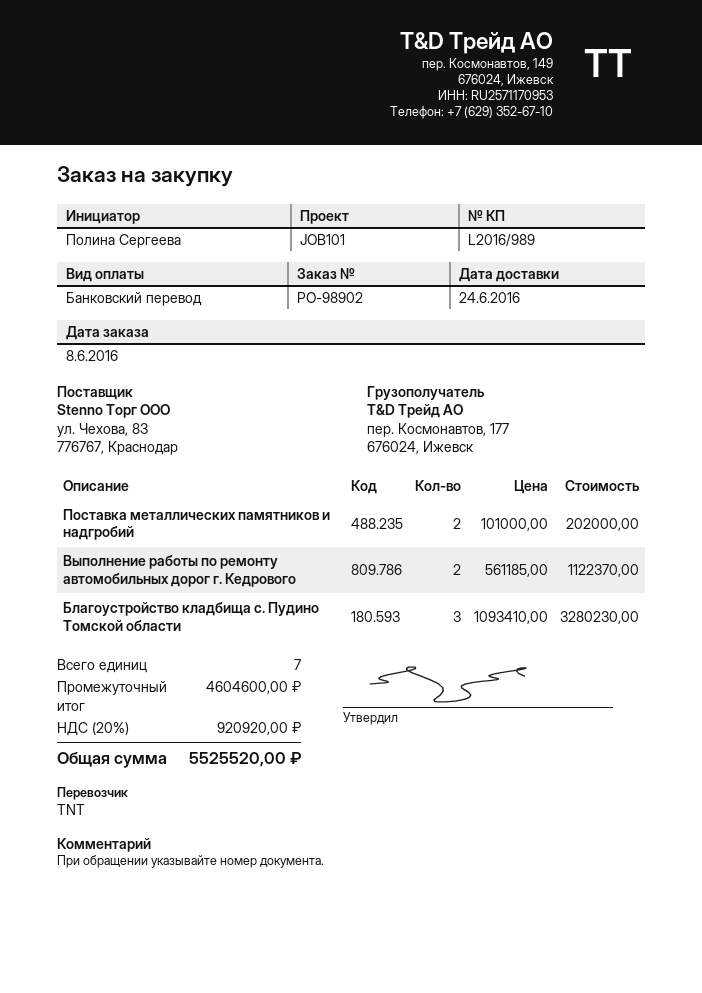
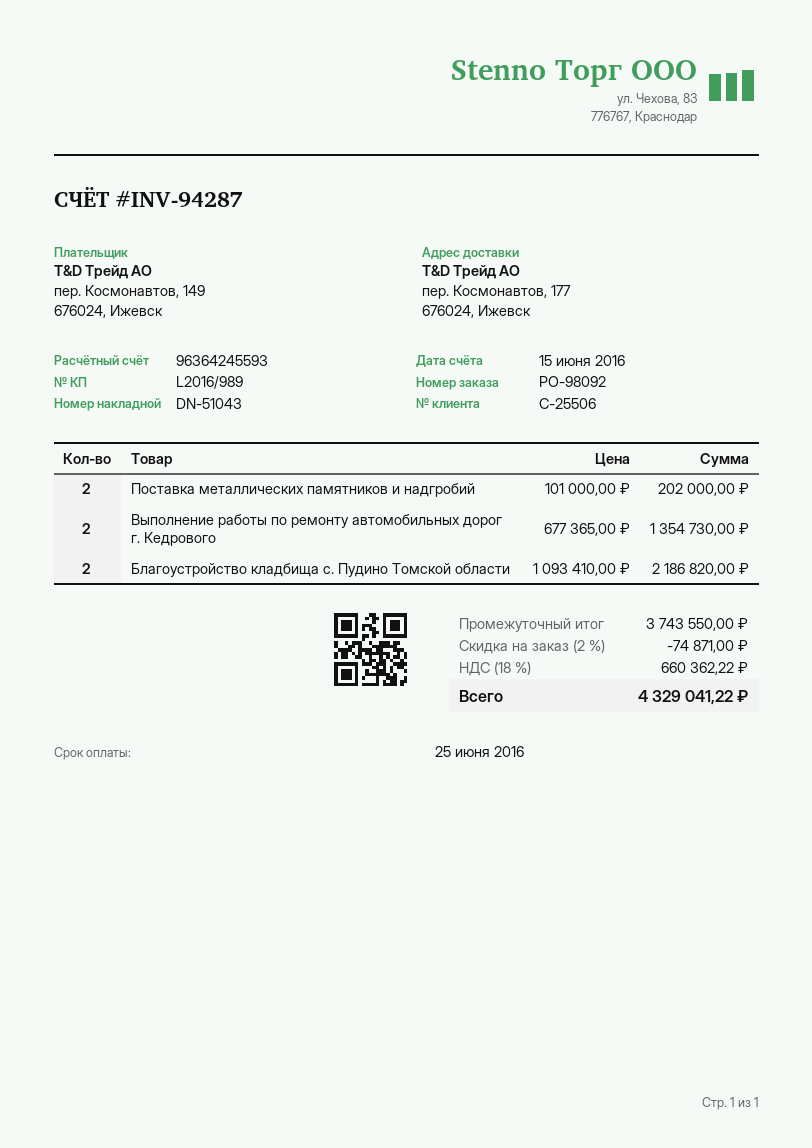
order number: PO-98902 -> PO-98092
Выполнение работы по ремонту автомобильных дорог г. Кедрового: 2 x 561185.00 = 1122370.00 -> 2 x 677365.00 = 1354730.00
Благоустройство кладбища с. Пудино Томской области: 3 x 1093410.00 = 3280230.00 -> 2 x 1093410.00 = 2186820.00
subtotal: 4604600.00 -> 3743550.00
discount: none -> 2% = 74871.00
tax: 20% = 920920.00 -> 18% = 660362.22
total: 5525520.00 -> 4329041.22

